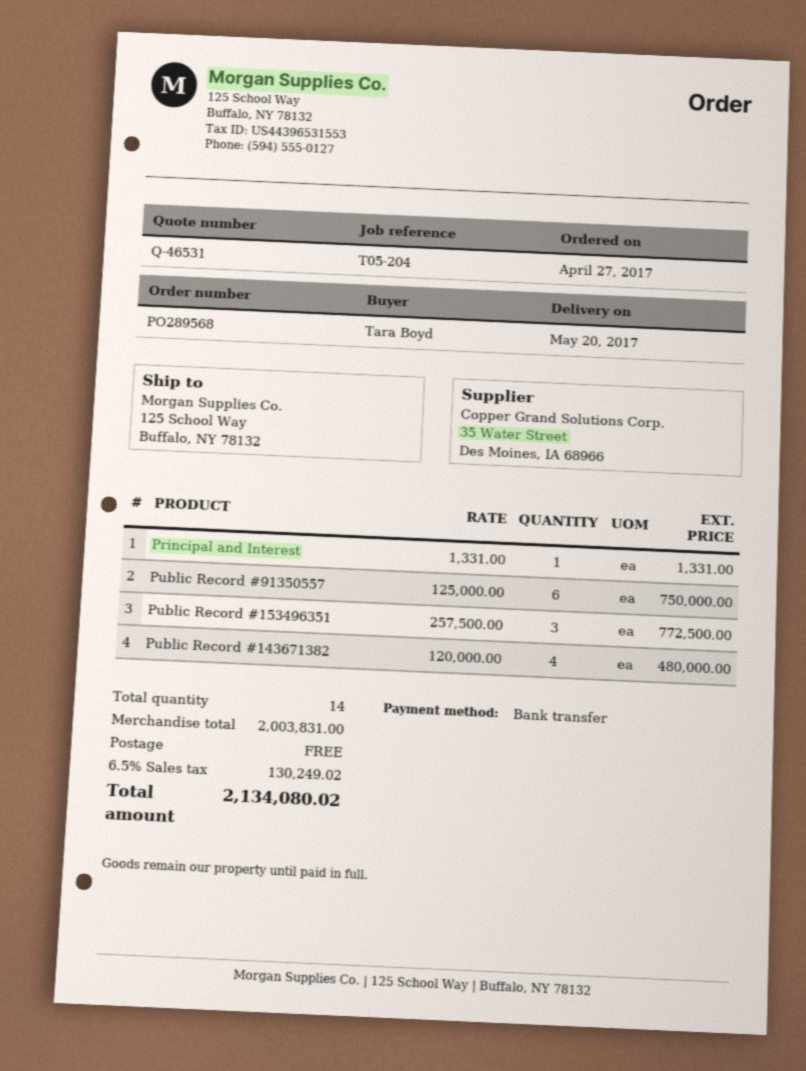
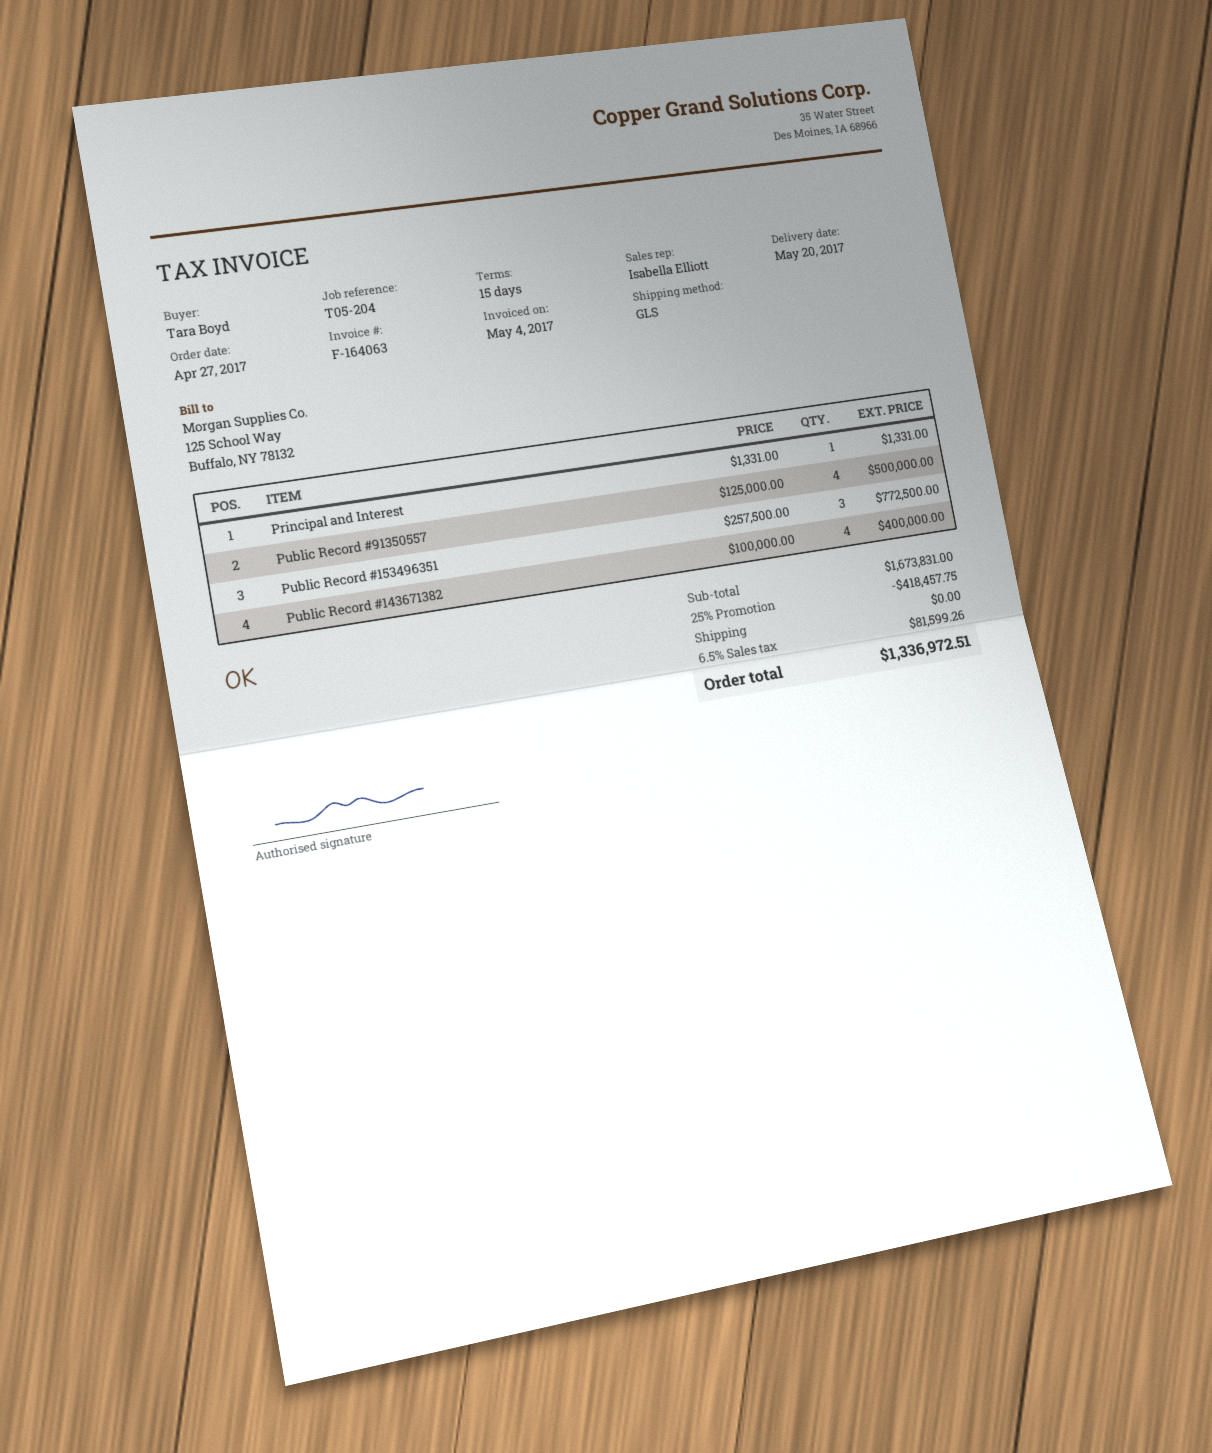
Public Record #91350557: 6 x 125000.00 = 750000.00 -> 4 x 125000.00 = 500000.00
Public Record #143671382: 4 x 120000.00 = 480000.00 -> 4 x 100000.00 = 400000.00
subtotal: 2003831.00 -> 1673831.00
discount: none -> 25% = 418457.75
tax: 6.5% = 130249.02 -> 6.5% = 81599.26
total: 2134080.02 -> 1336972.51

